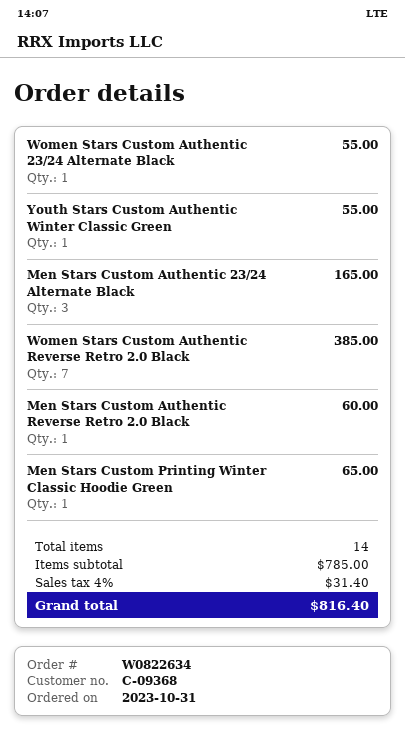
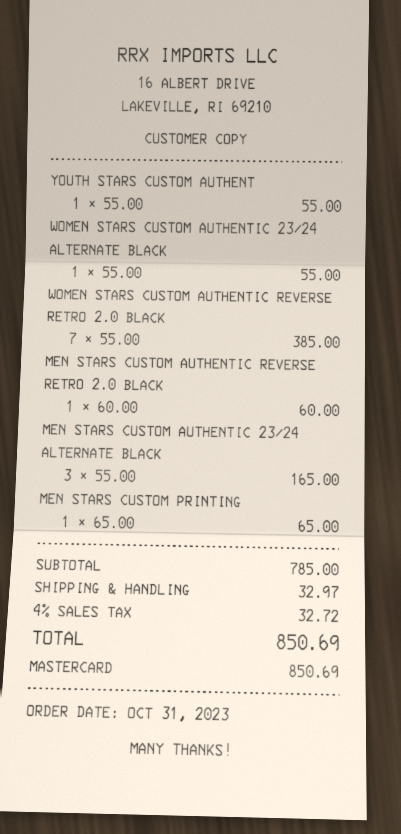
shipping: none -> 32.97
tax: 4% = 31.40 -> 4% = 32.72
total: 816.40 -> 850.69

